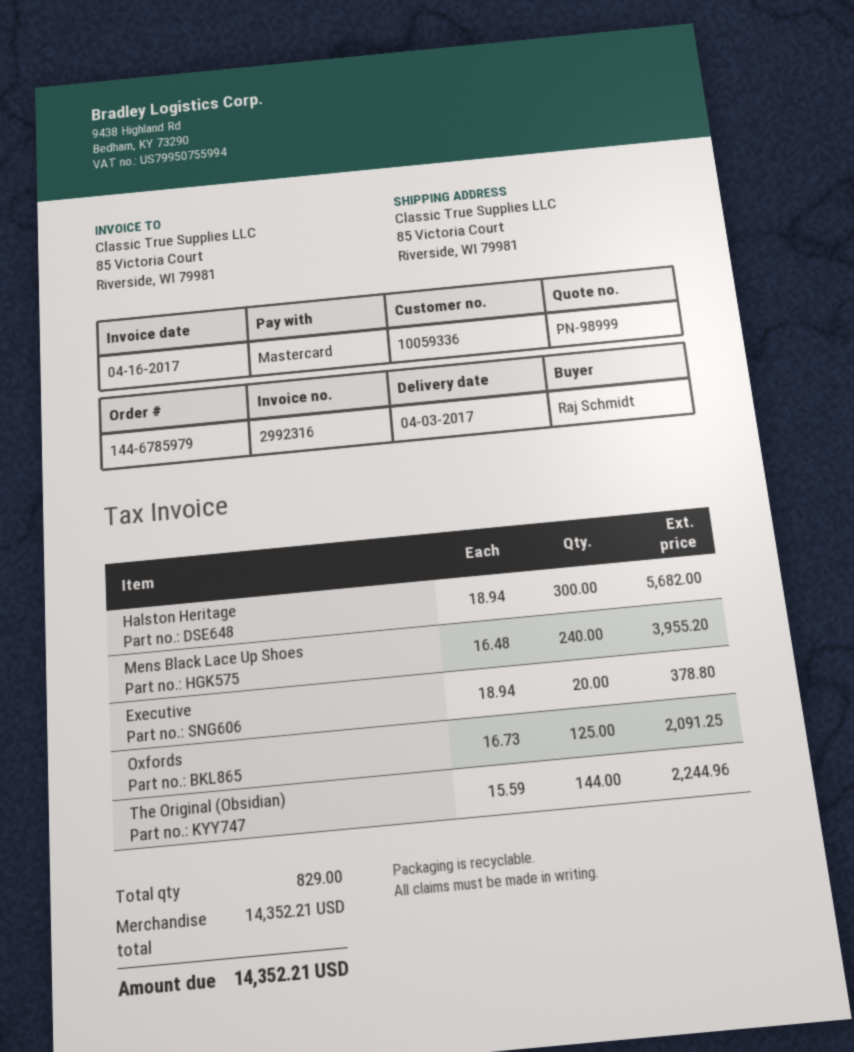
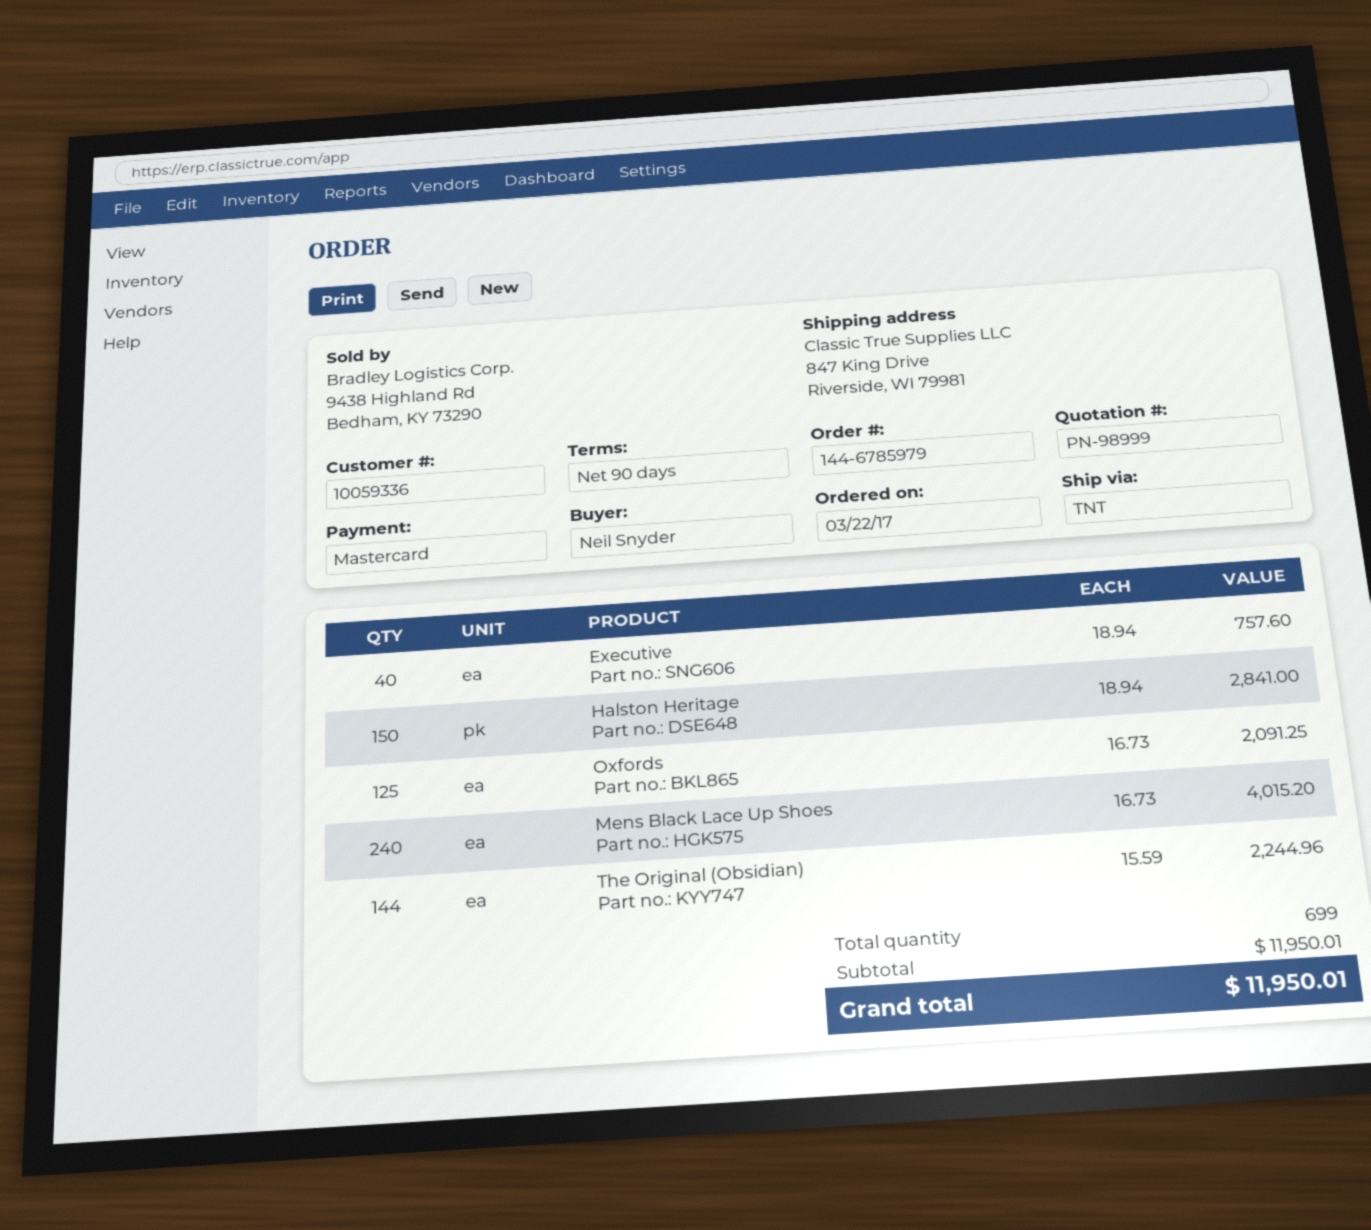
ordered by: Raj Schmidt -> Neil Snyder
ship to: 85 Victoria Court, Riverside, WI 79981 -> 847 King Drive, Riverside, WI 79981
Halston Heritage: 300 x 18.94 = 5682.00 -> 150 x 18.94 = 2841.00
Mens Black Lace Up Shoes: 240 x 16.48 = 3955.20 -> 240 x 16.73 = 4015.20
Executive: 20 x 18.94 = 378.80 -> 40 x 18.94 = 757.60
total quantity: 829 -> 699
subtotal: 14352.21 -> 11950.01
total: 14352.21 -> 11950.01

